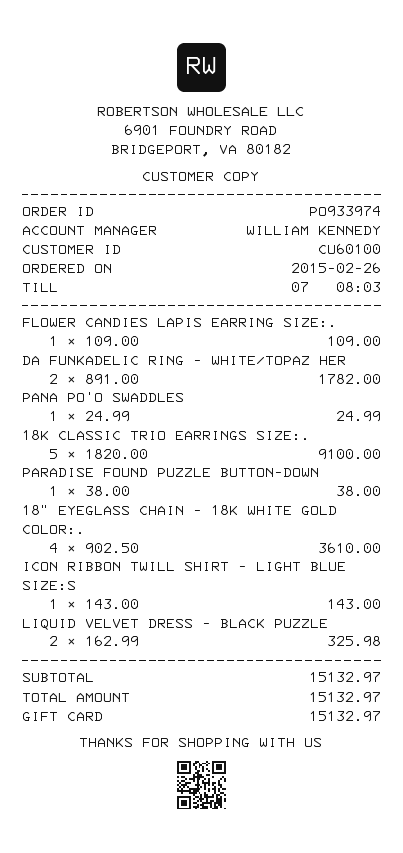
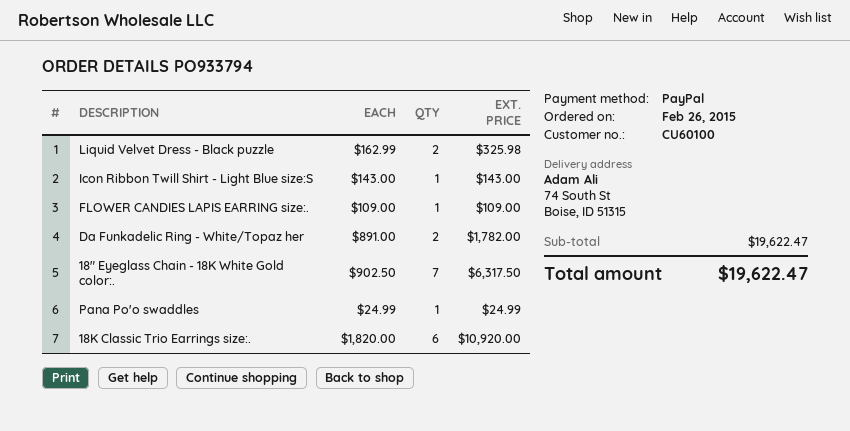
order number: PO933974 -> PO933794
payment method: gift card -> PayPal
18K CLASSIC TRIO EARRINGS SIZE:.: 5 x 1820.00 = 9100.00 -> 6 x 1820.00 = 10920.00
PARADISE FOUND PUZZLE BUTTON-DOWN: 1 x 38.00 = 38.00 -> none
18" EYEGLASS CHAIN - 18K WHITE GOLD COLOR:.: 4 x 902.50 = 3610.00 -> 7 x 902.50 = 6317.50
subtotal: 15132.97 -> 19622.47
total: 15132.97 -> 19622.47

